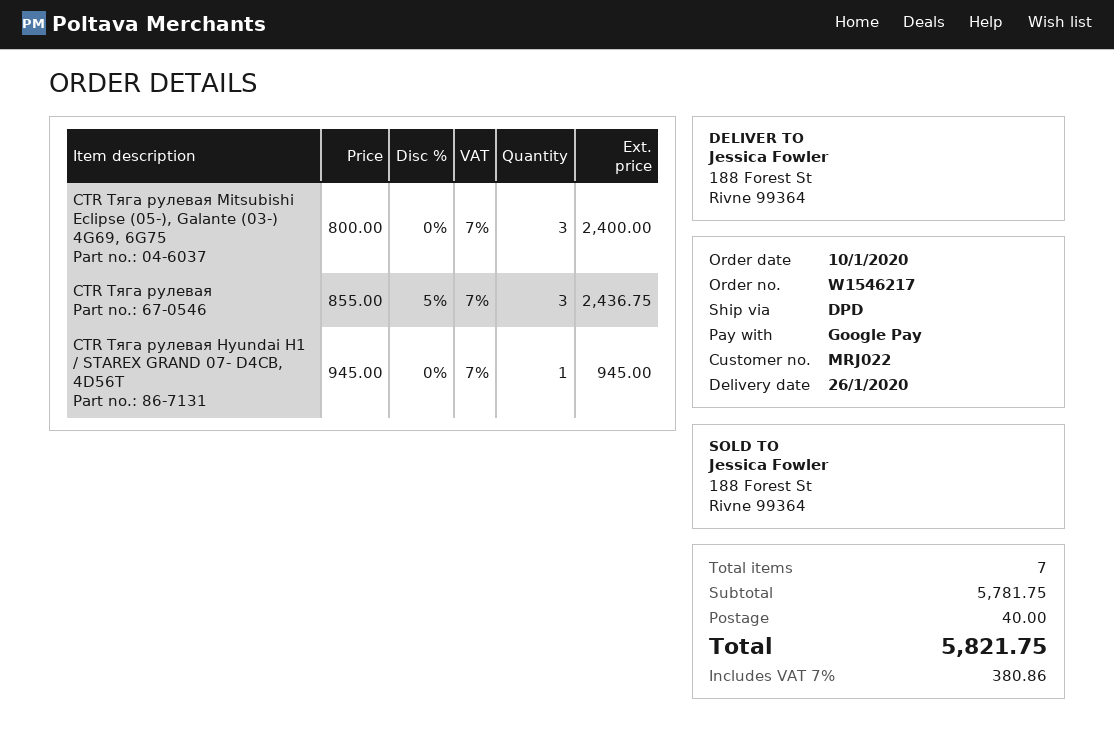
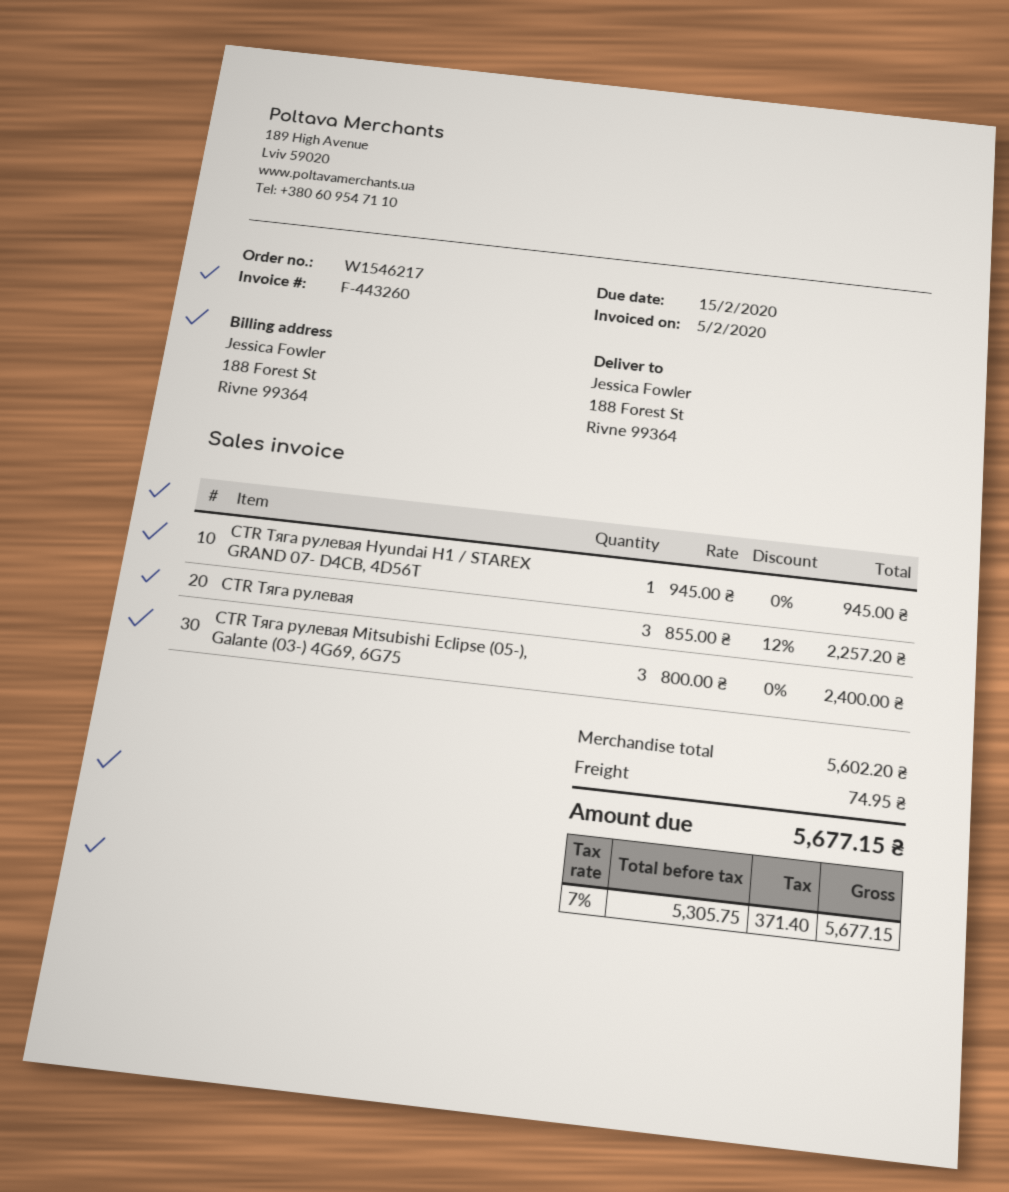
CTR Тяга рулевая: 3 x 855.00 - 5% = 2436.75 -> 3 x 855.00 - 12% = 2257.20
subtotal: 5781.75 -> 5602.20
shipping: 40.00 -> 74.95
tax: 7% = 380.86 -> 7% = 371.40
total: 5821.75 -> 5677.15

